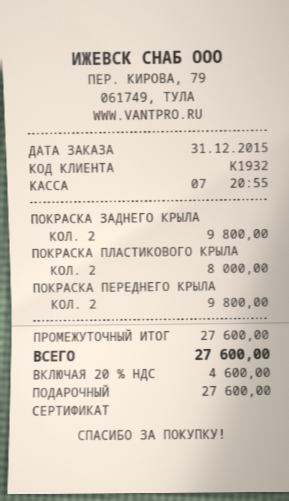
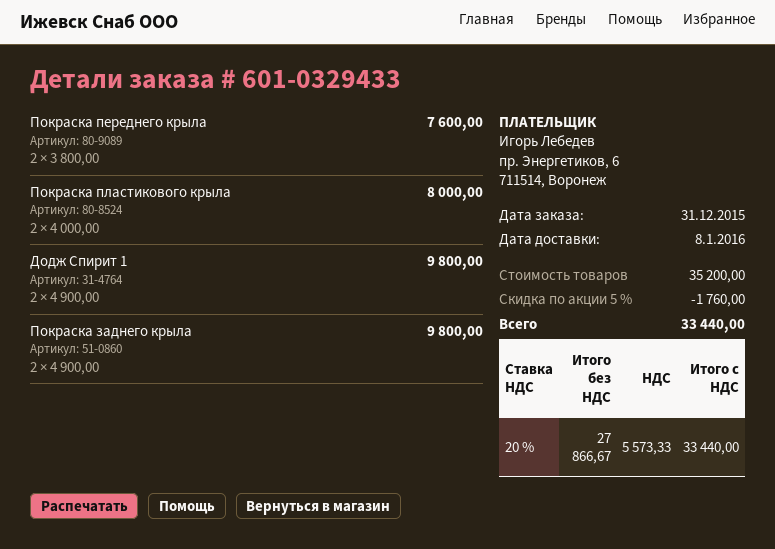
ПОКРАСКА ПЕРЕДНЕГО КРЫЛА: 2 for 9800.00 -> 2 for 7600.00
Додж Спирит 1: none -> 2 for 9800.00
subtotal: 27600.00 -> 35200.00
discount: none -> 5% = 1760.00
tax: 20% = 4600.00 -> 20% = 5573.33
total: 27600.00 -> 33440.00

